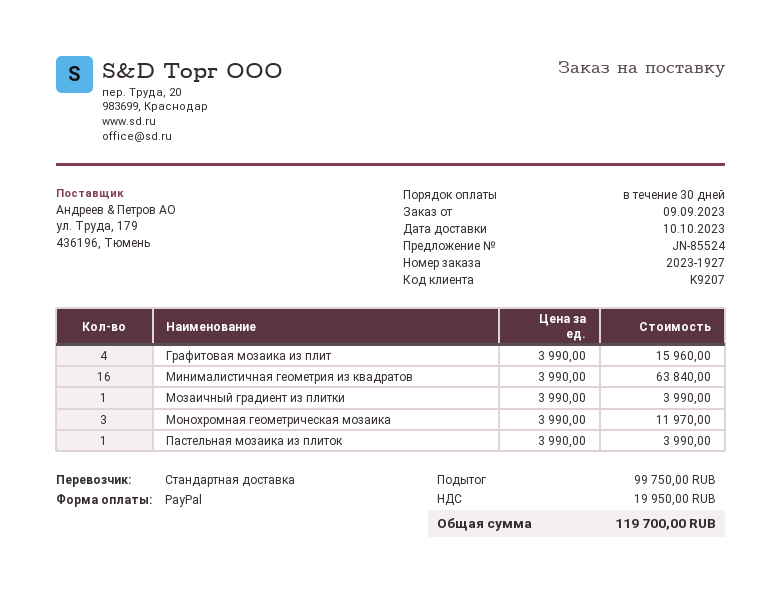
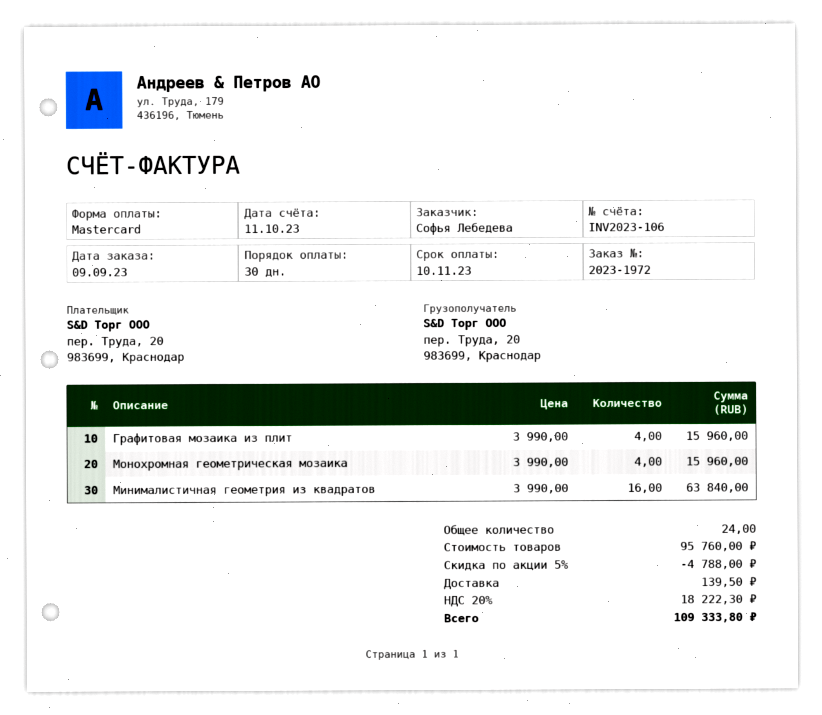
order number: 2023-1927 -> 2023-1972
payment method: PayPal -> Mastercard
Мозаичный градиент из плитки: 1 x 3990.00 = 3990.00 -> none
Монохромная геометрическая мозаика: 3 x 3990.00 = 11970.00 -> 4 x 3990.00 = 15960.00
Пастельная мозаика из плиток: 1 x 3990.00 = 3990.00 -> none
subtotal: 99750.00 -> 95760.00
discount: none -> 5% = 4788.00
shipping: none -> 139.50
tax: 19950.00 -> 18222.30
total: 119700.00 -> 109333.80

